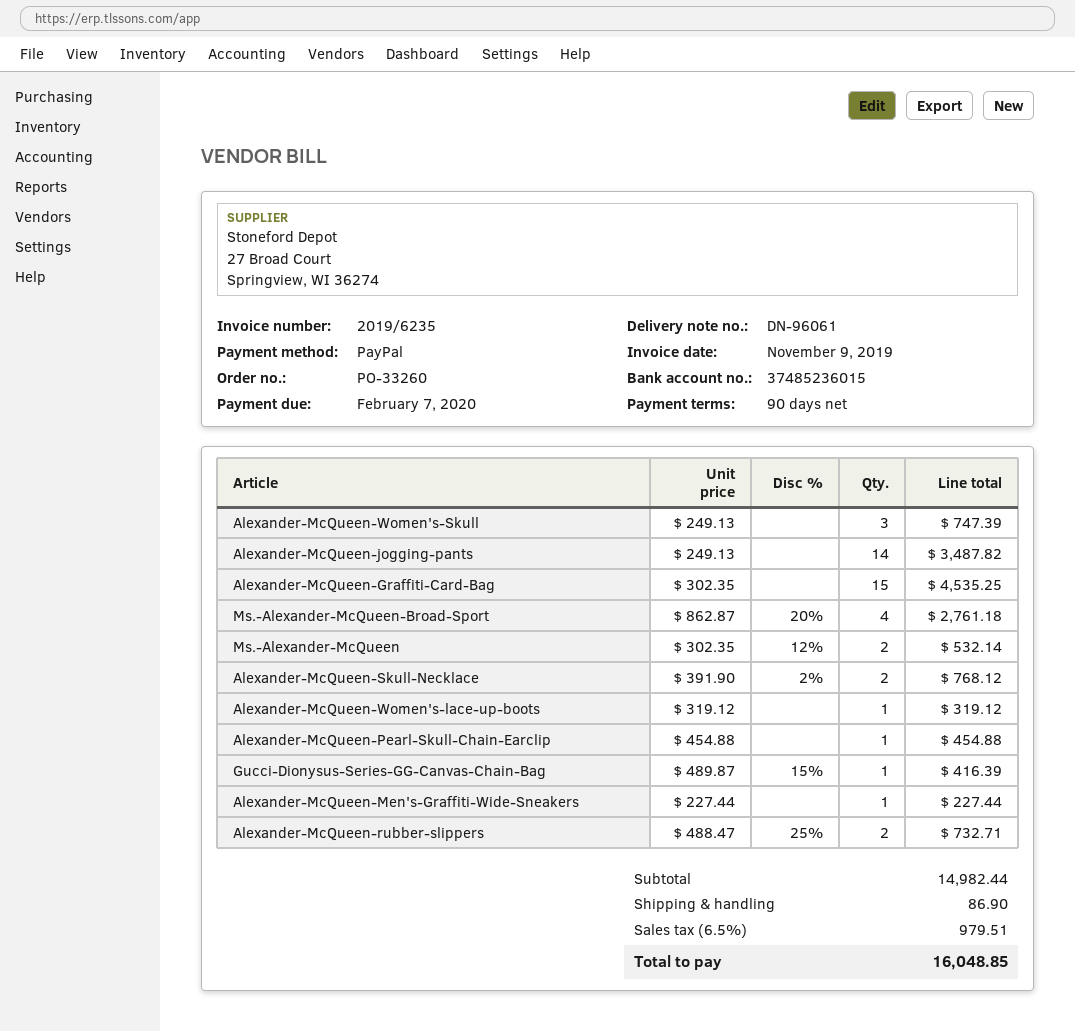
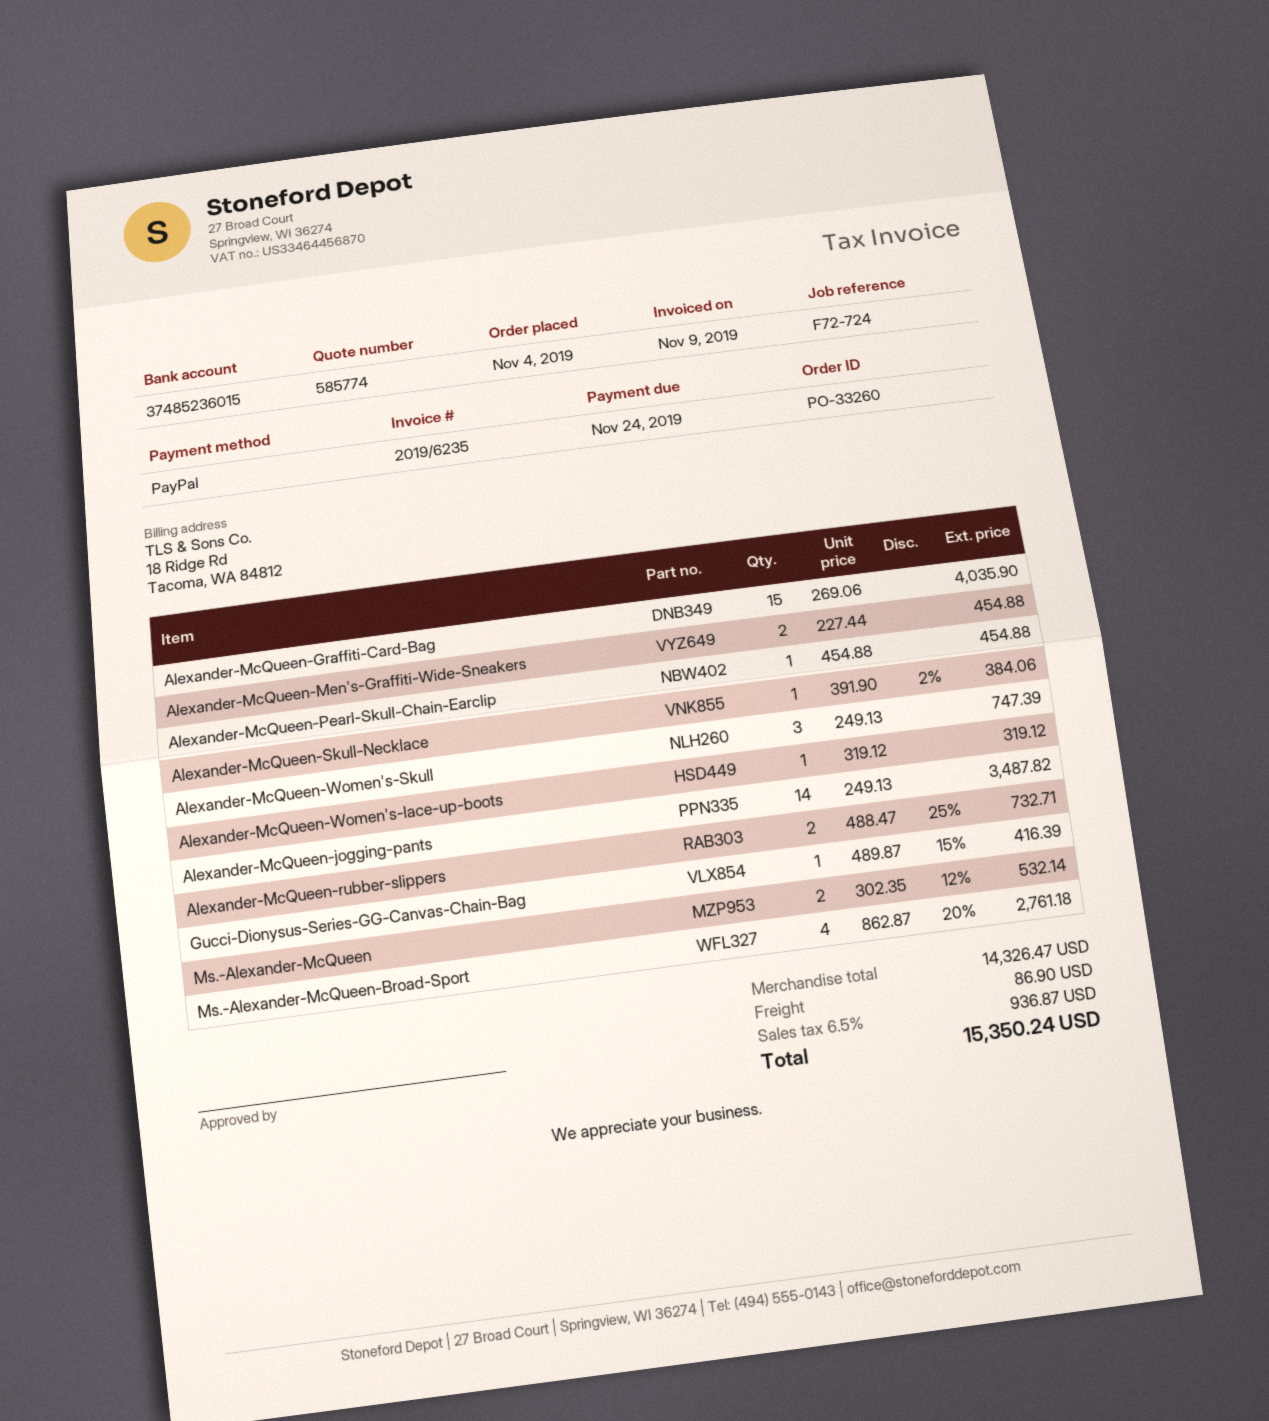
due date: 2020-02-07 -> 2019-11-24
Alexander-McQueen-Graffiti-Card-Bag: 15 x 302.35 = 4535.25 -> 15 x 269.06 = 4035.90
Alexander-McQueen-Skull-Necklace: 2 x 391.90 - 2% = 768.12 -> 1 x 391.90 - 2% = 384.06
Alexander-McQueen-Men's-Graffiti-Wide-Sneakers: 1 x 227.44 = 227.44 -> 2 x 227.44 = 454.88
subtotal: 14982.44 -> 14326.47
tax: 6.5% = 979.51 -> 6.5% = 936.87
total: 16048.85 -> 15350.24

